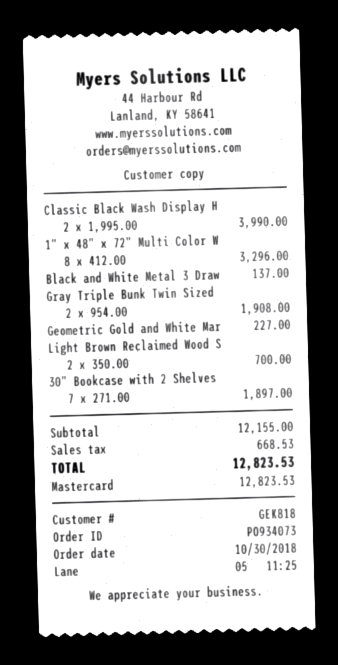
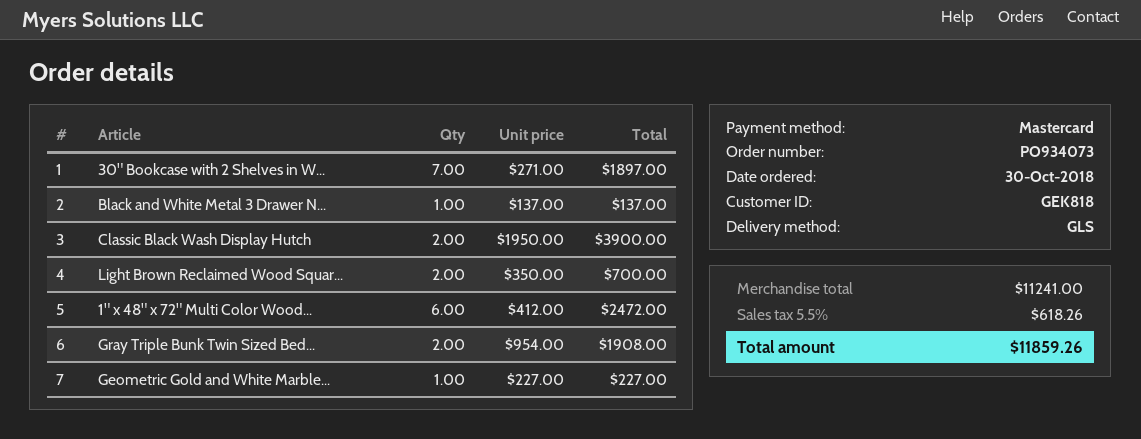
Classic Black Wash Display H: 2 x 1995.00 = 3990.00 -> 2 x 1950.00 = 3900.00
1" x 48" x 72" Multi Color W: 8 x 412.00 = 3296.00 -> 6 x 412.00 = 2472.00
subtotal: 12155.00 -> 11241.00
tax: 668.53 -> 618.26
total: 12823.53 -> 11859.26

